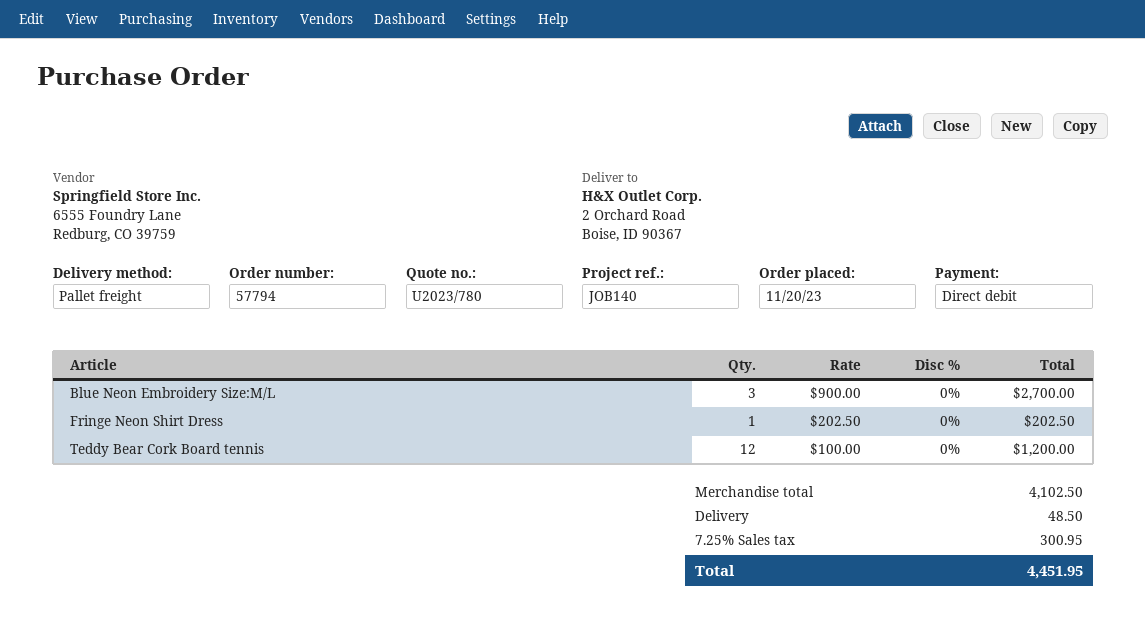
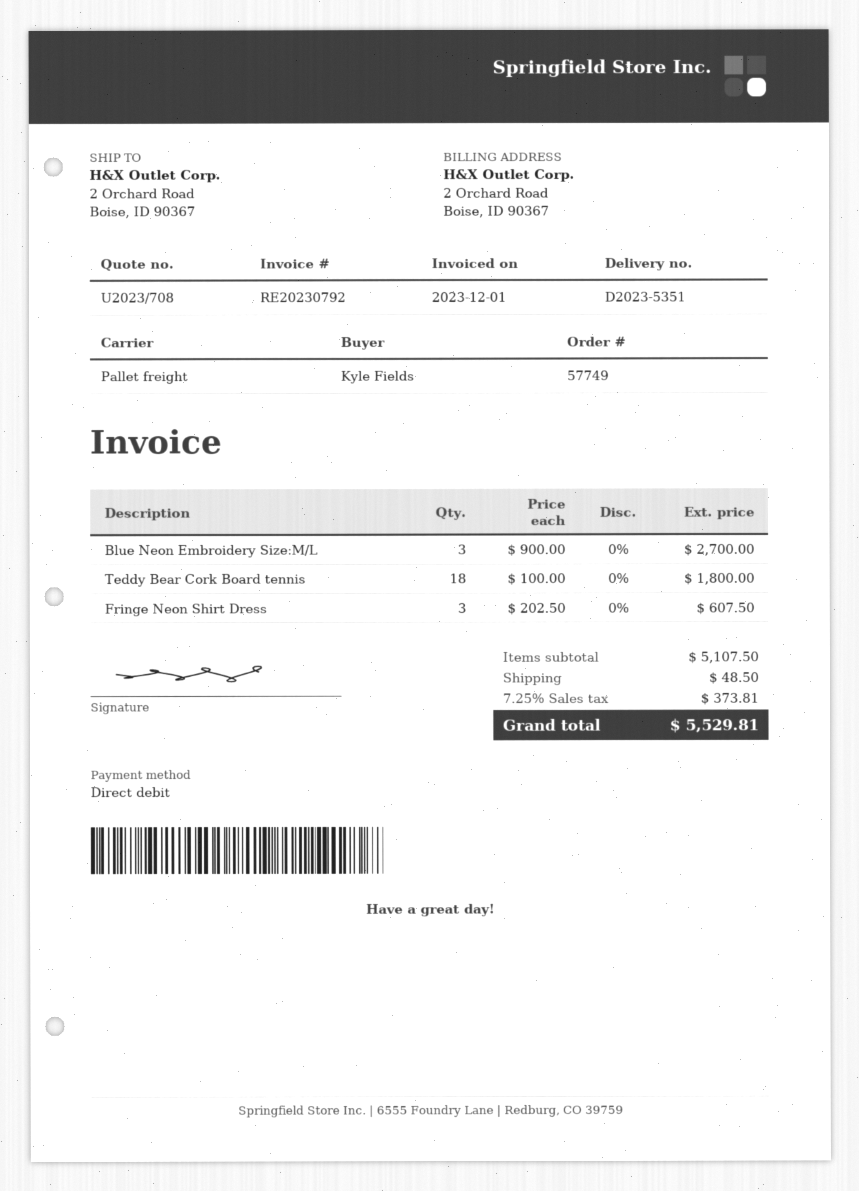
quote number: U2023/780 -> U2023/708
order number: 57794 -> 57749
Fringe Neon Shirt Dress: 1 x 202.50 = 202.50 -> 3 x 202.50 = 607.50
Teddy Bear Cork Board tennis: 12 x 100.00 = 1200.00 -> 18 x 100.00 = 1800.00
subtotal: 4102.50 -> 5107.50
tax: 7.25% = 300.95 -> 7.25% = 373.81
total: 4451.95 -> 5529.81

